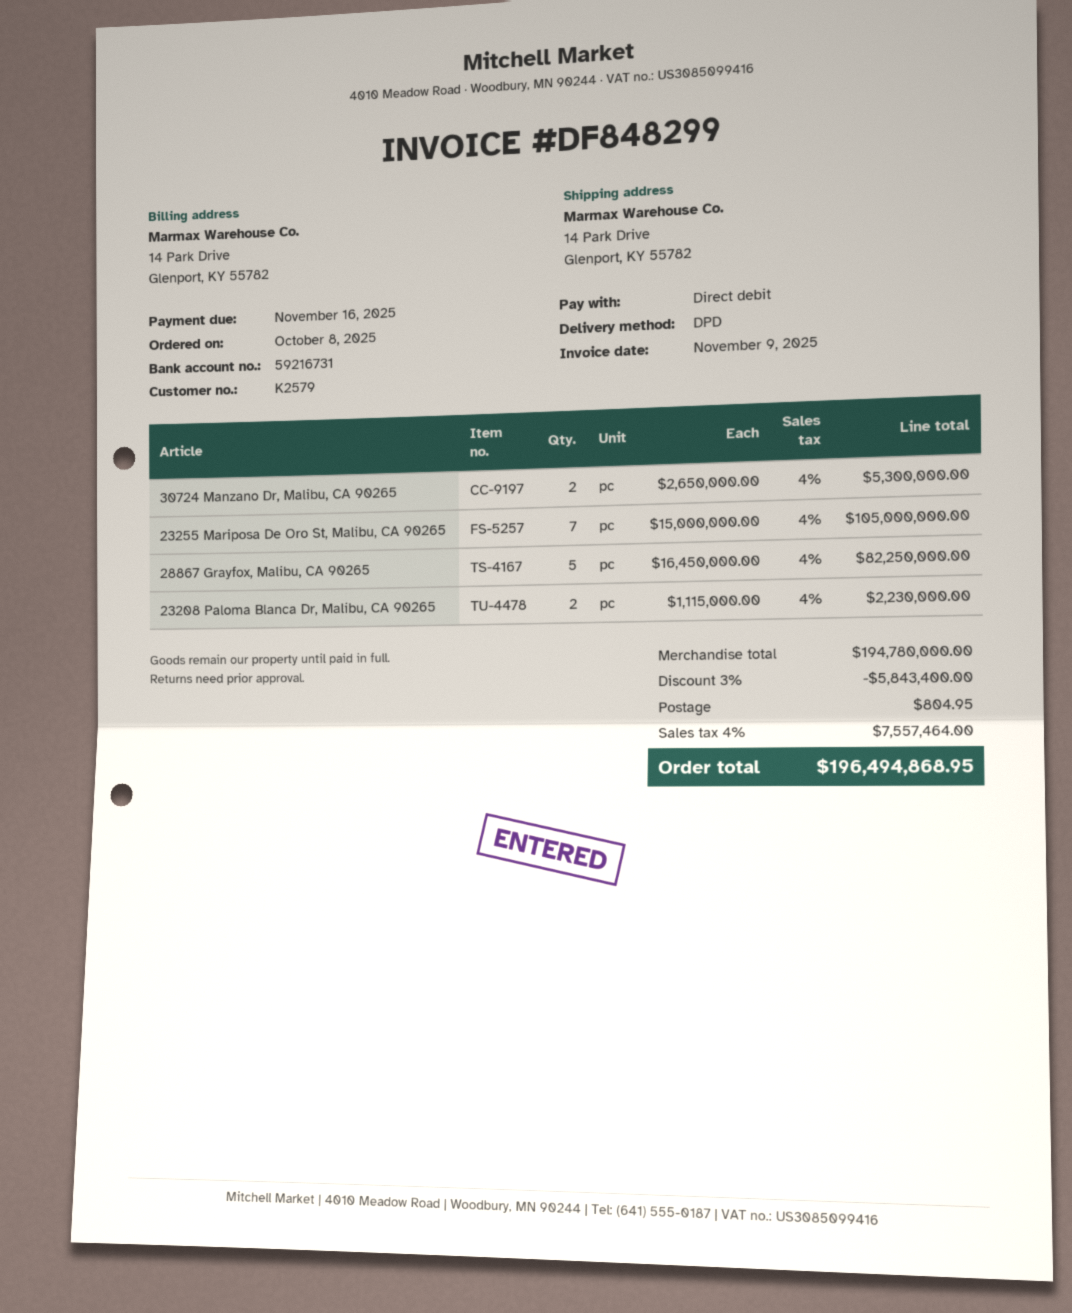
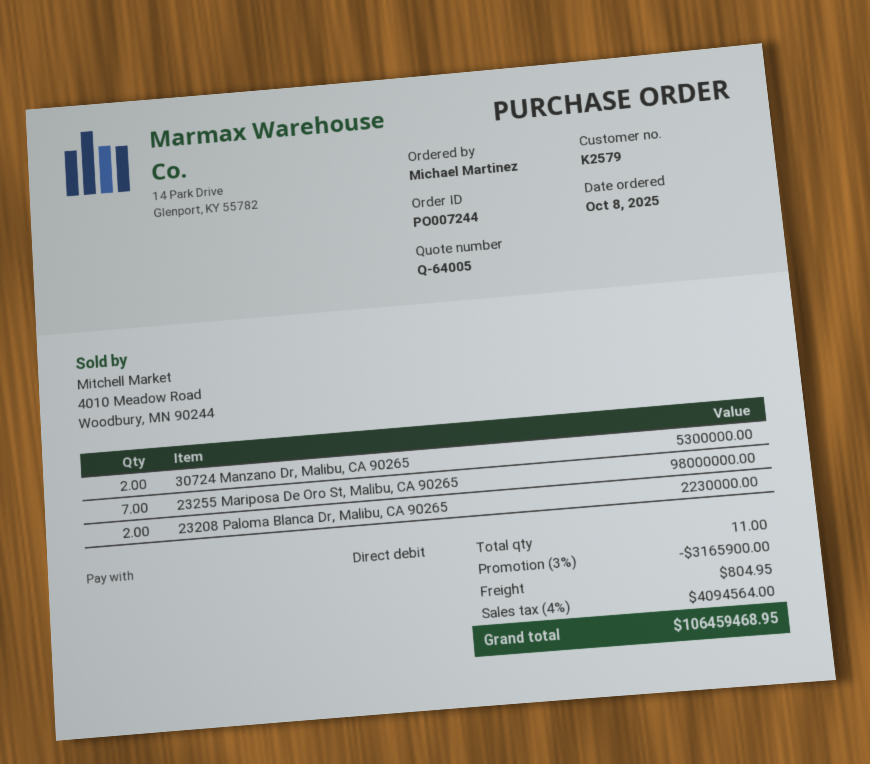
23255 Mariposa De Oro St, Malibu, CA 90265: 7 for 105000000.00 -> 7 for 98000000.00
28867 Grayfox, Malibu, CA 90265: 5 for 82250000.00 -> none
discount: 3% = 5843400.00 -> 3% = 3165900.00
tax: 4% = 7557464.00 -> 4% = 4094564.00
total: 196494868.95 -> 106459468.95

